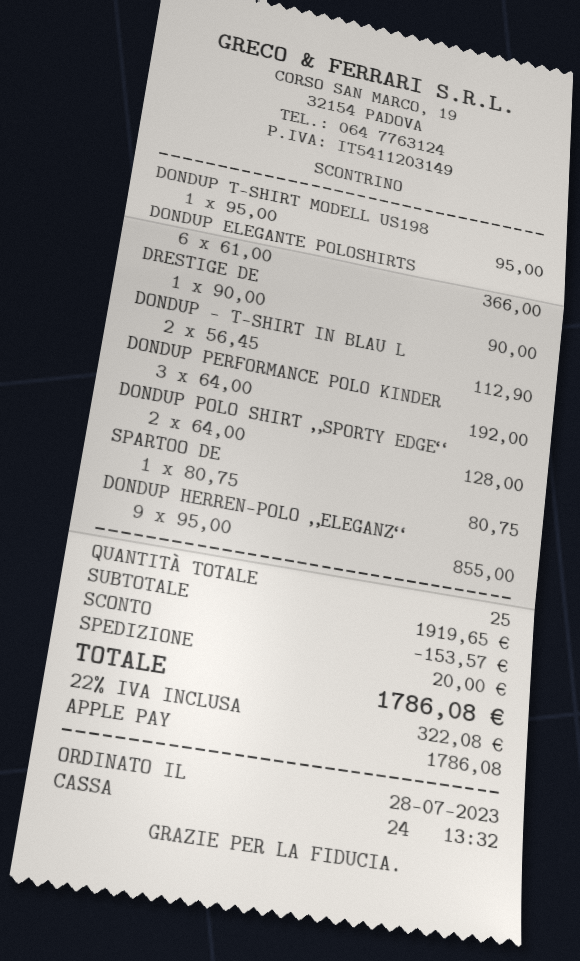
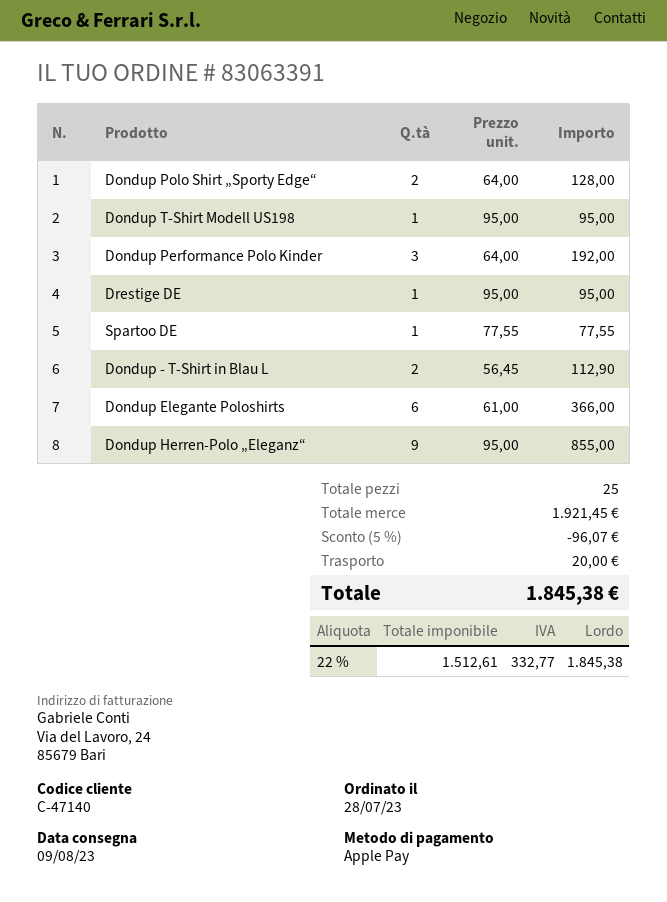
DRESTIGE DE: 1 x 90.00 = 90.00 -> 1 x 95.00 = 95.00
SPARTOO DE: 1 x 80.75 = 80.75 -> 1 x 77.55 = 77.55
subtotal: 1919.65 -> 1921.45
discount: 153.57 -> 96.07
tax: 22% = 322.08 -> 22% = 332.77
total: 1786.08 -> 1845.38

